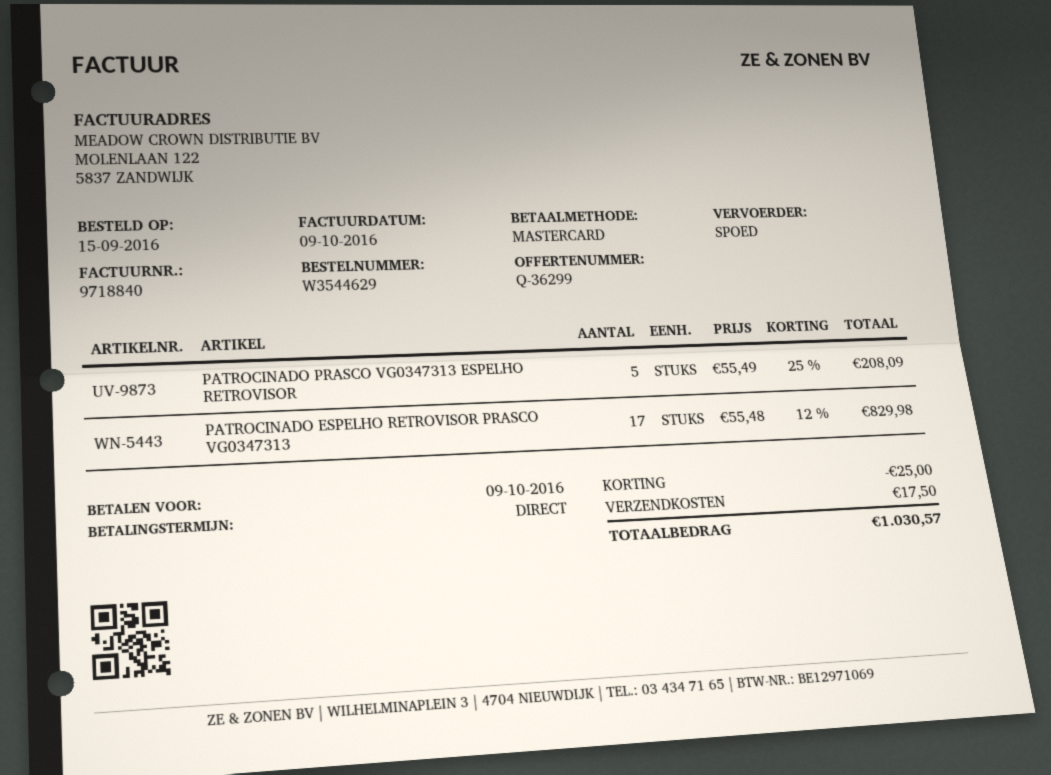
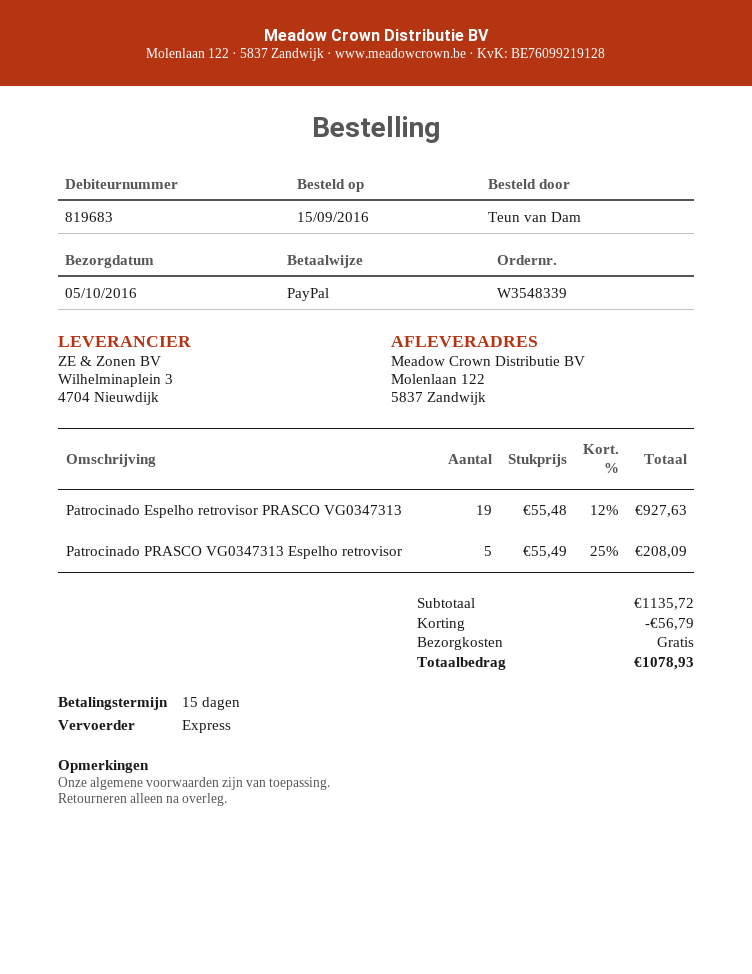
order number: W3544629 -> W3548339
payment terms: on receipt -> 15 days
payment method: Mastercard -> PayPal
PATROCINADO ESPELHO RETROVISOR PRASCO VG0347313: 17 x 55.48 - 12% = 829.98 -> 19 x 55.48 - 12% = 927.63
discount: 25.00 -> 56.79
shipping: 17.50 -> 0.00
total: 1030.57 -> 1078.93

